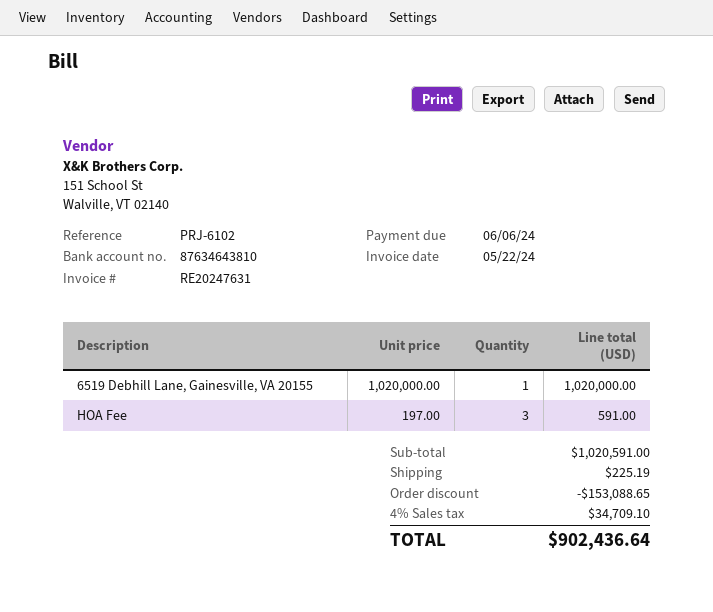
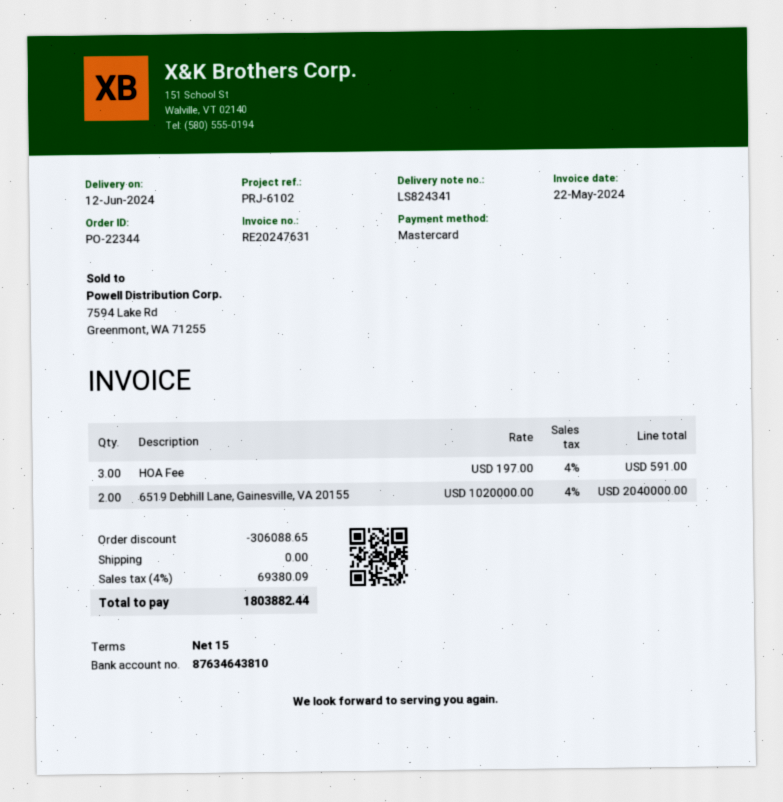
6519 Debhill Lane, Gainesville, VA 20155: 1 x 1020000.00 = 1020000.00 -> 2 x 1020000.00 = 2040000.00
discount: 153088.65 -> 306088.65
shipping: 225.19 -> 0.00
tax: 4% = 34709.10 -> 4% = 69380.09
total: 902436.64 -> 1803882.44

